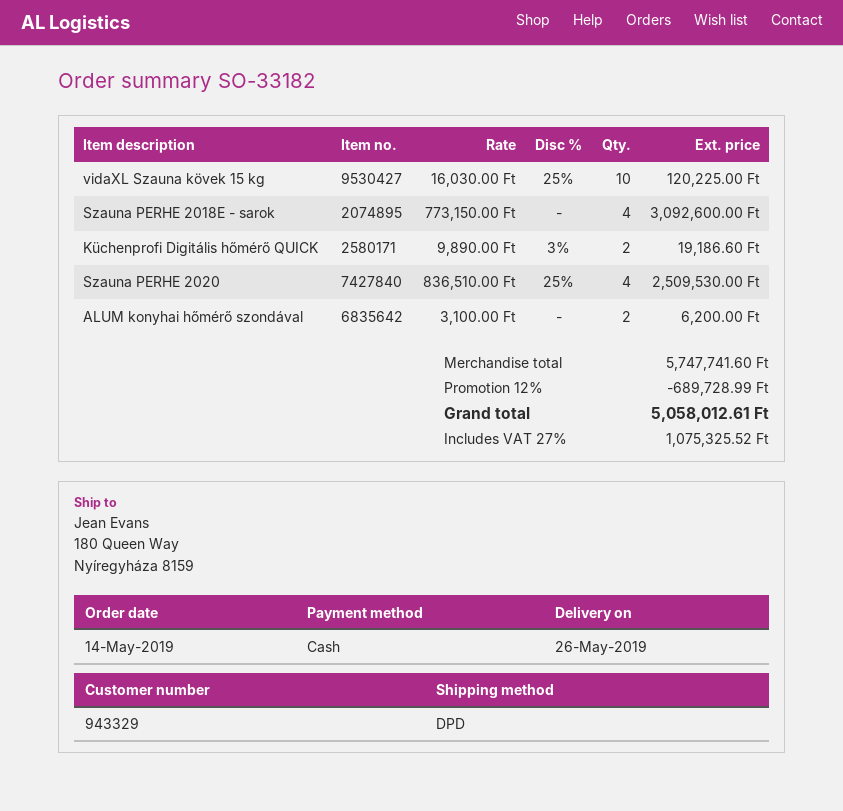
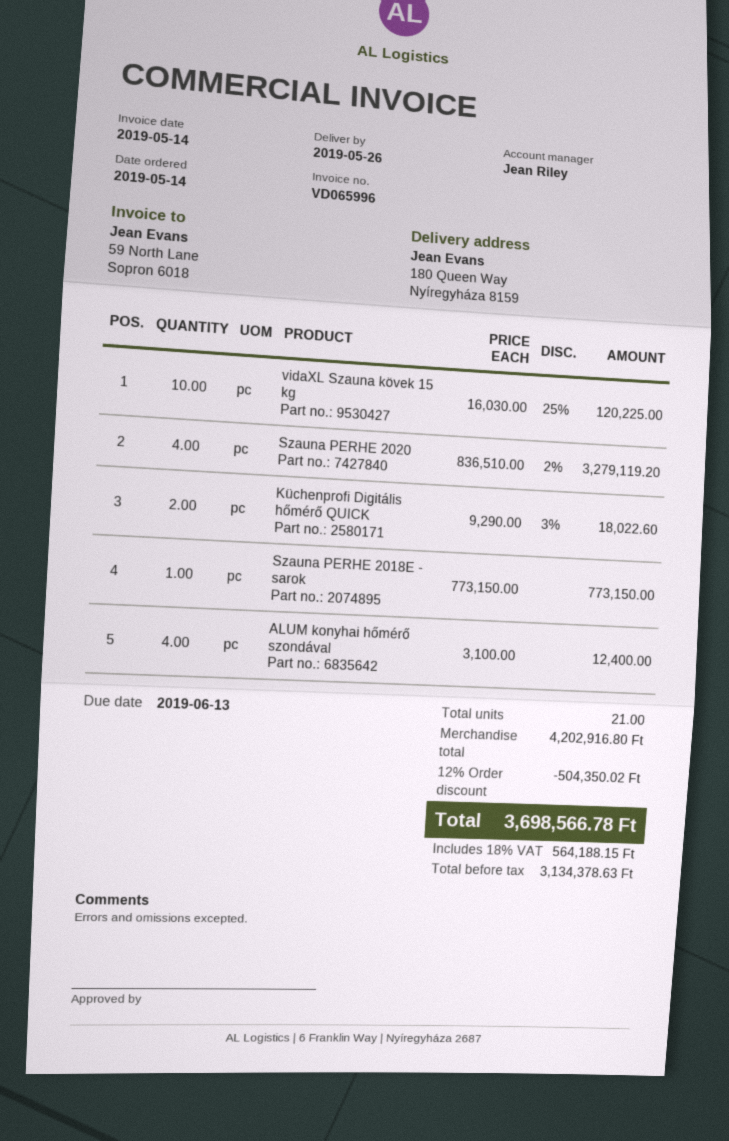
Szauna PERHE 2018E - sarok: 4 x 773150.00 = 3092600.00 -> 1 x 773150.00 = 773150.00
Küchenprofi Digitális hőmérő QUICK: 2 x 9890.00 - 3% = 19186.60 -> 2 x 9290.00 - 3% = 18022.60
Szauna PERHE 2020: 4 x 836510.00 - 25% = 2509530.00 -> 4 x 836510.00 - 2% = 3279119.20
ALUM konyhai hőmérő szondával: 2 x 3100.00 = 6200.00 -> 4 x 3100.00 = 12400.00
subtotal: 5747741.60 -> 4202916.80
discount: 12% = 689728.99 -> 12% = 504350.02
tax: 27% = 1075325.52 -> 18% = 564188.15
total: 5058012.61 -> 3698566.78

